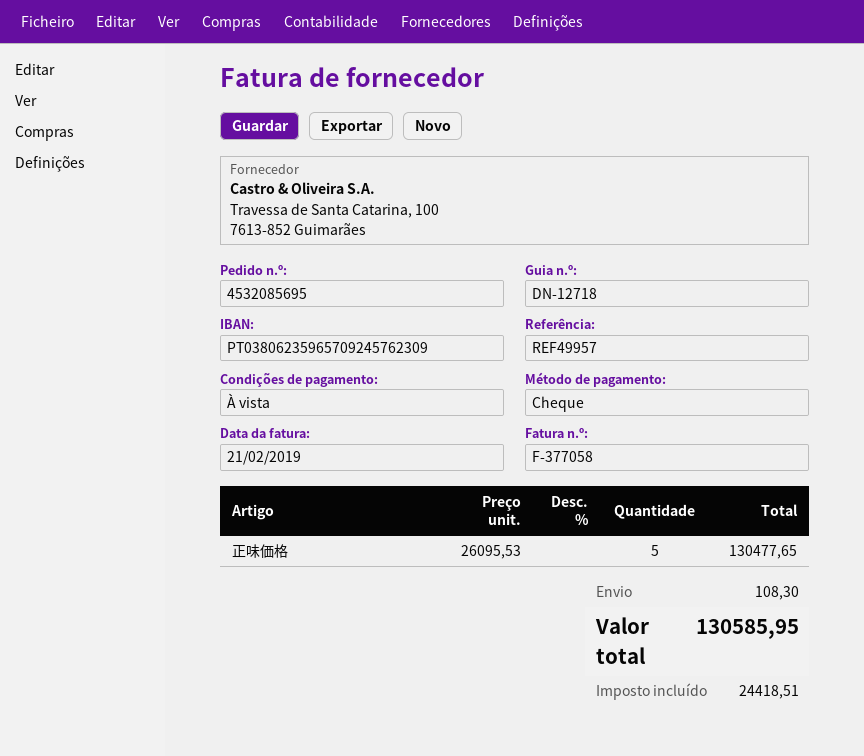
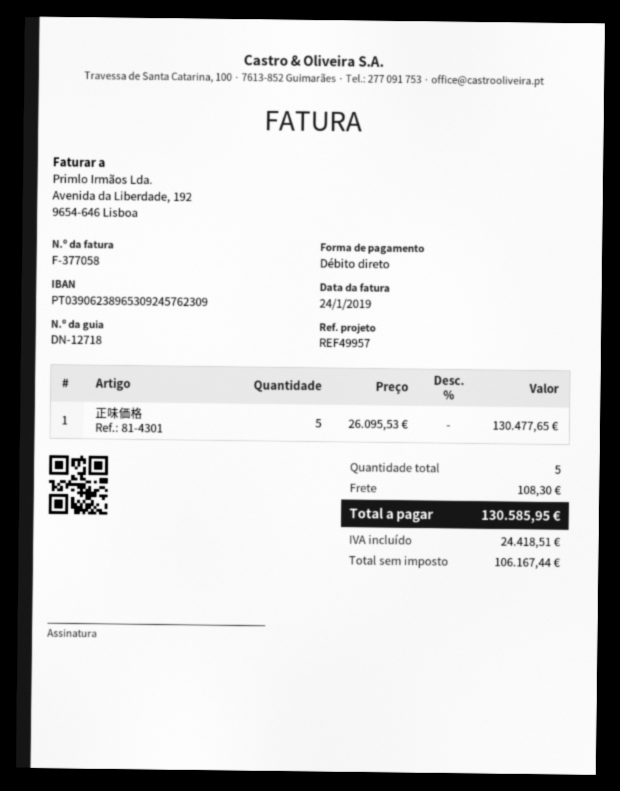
invoice date: 2019-02-21 -> 2019-01-24
payment method: cheque -> direct debit
bank account: PT03806235965709245762309 -> PT03906238965309245762309

